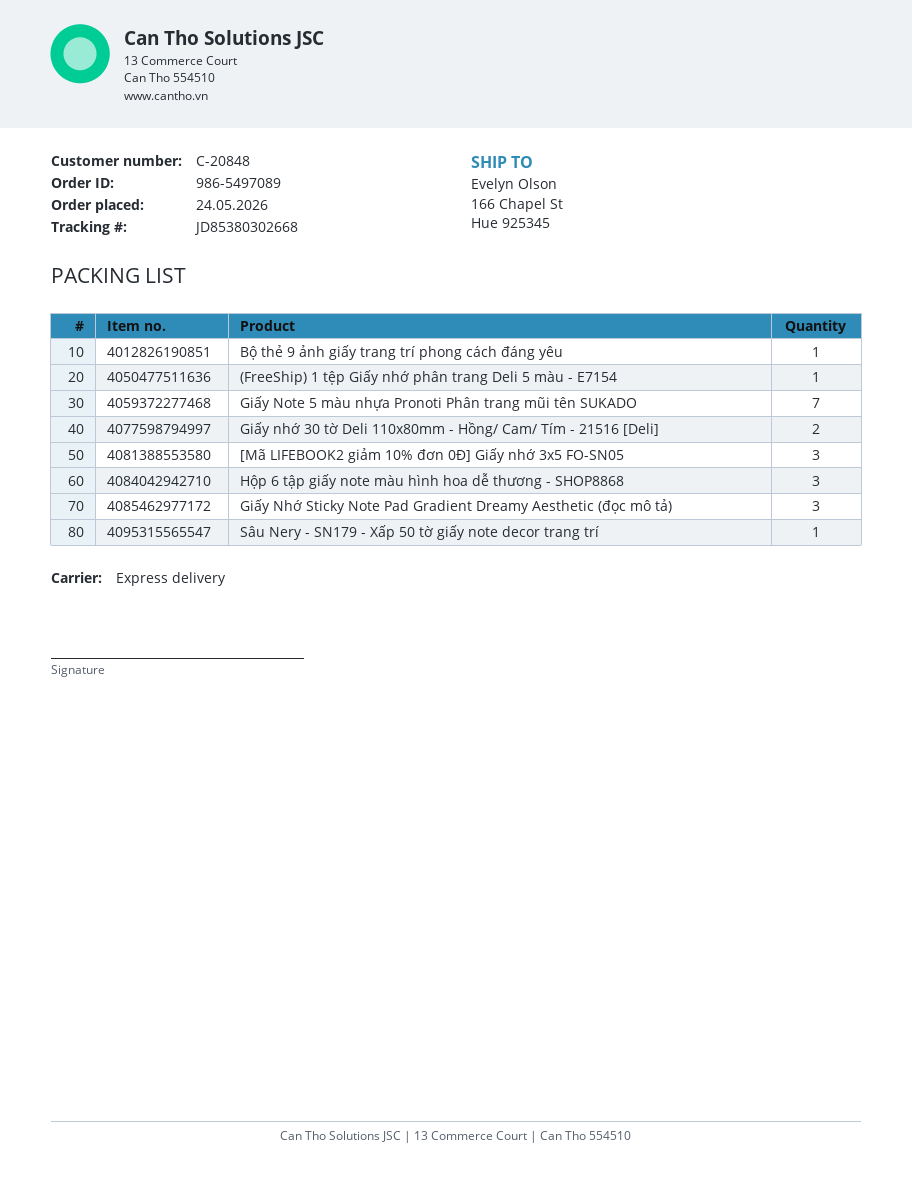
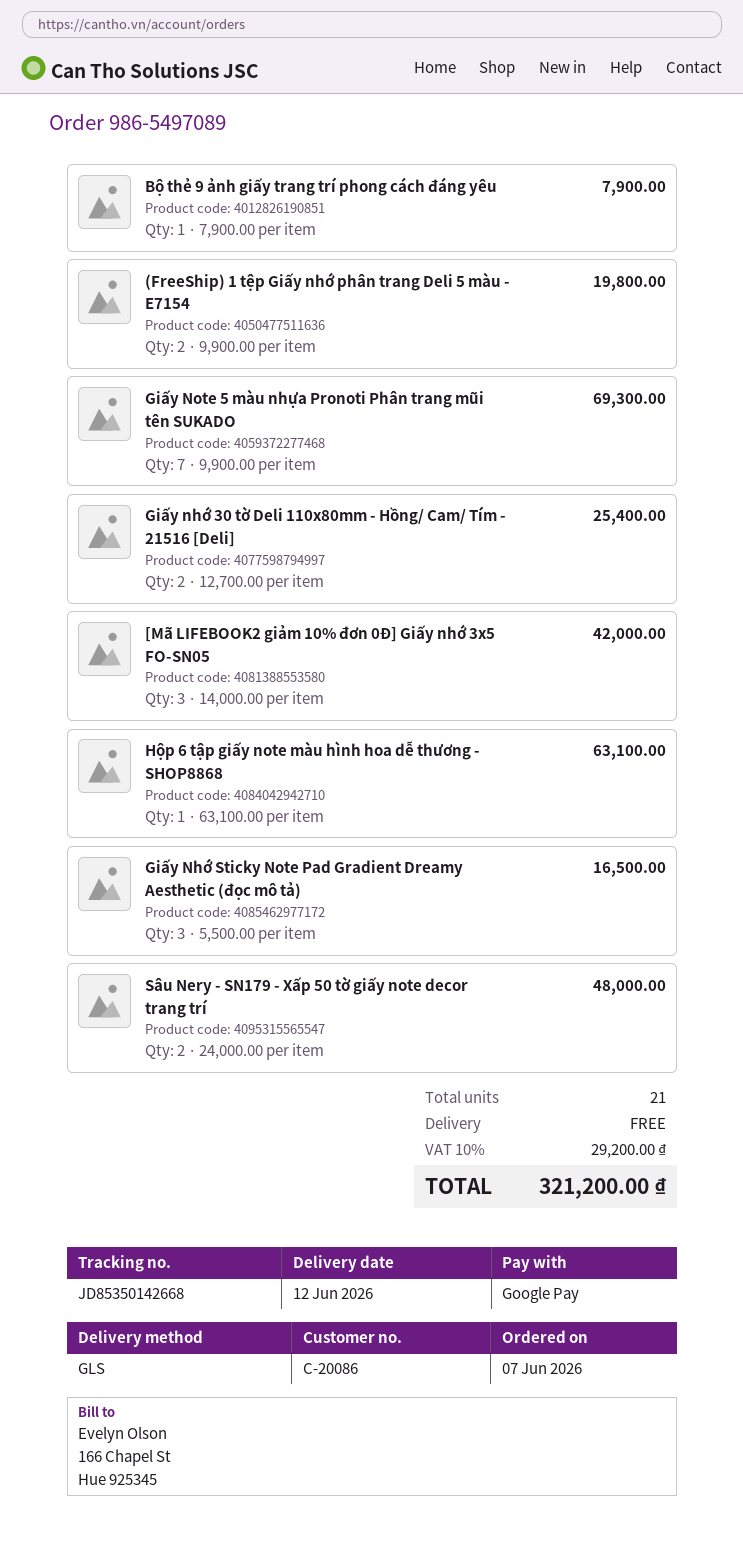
order date: 2026-05-24 -> 2026-06-07
customer number: C-20848 -> C-20086
shipping method: express -> GLS
tracking number: JD85380302668 -> JD85350142668
(FreeShip) 1 tệp Giấy nhớ phân trang Deli 5 màu - E7154: 1 -> 2
Hộp 6 tập giấy note màu hình hoa dễ thương - SHOP8868: 3 -> 1
Sâu Nery - SN179 - Xấp 50 tờ giấy note decor trang trí: 1 -> 2

